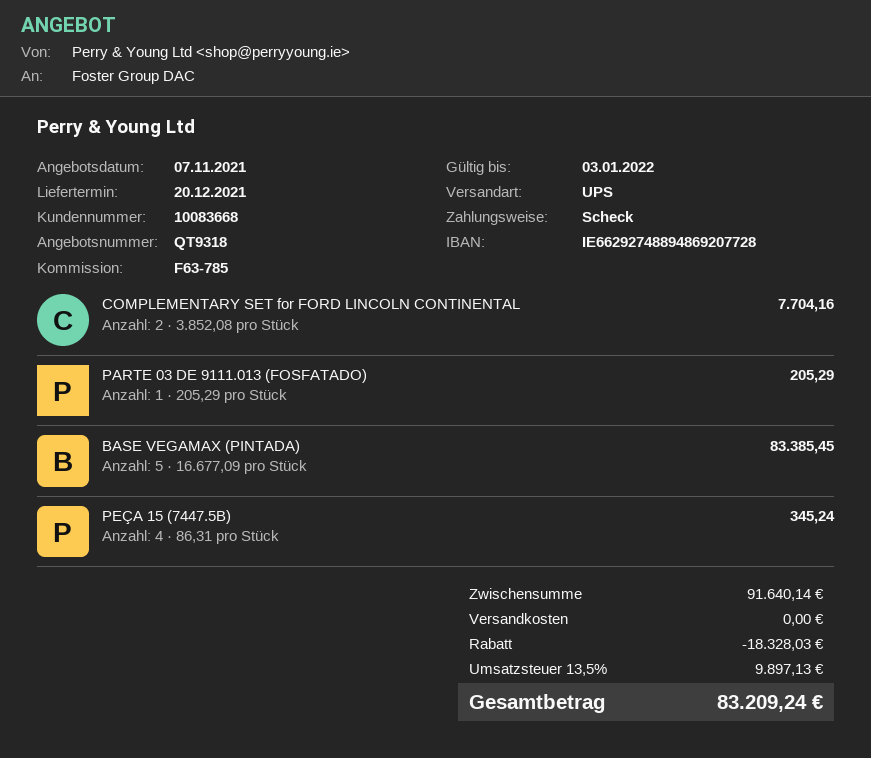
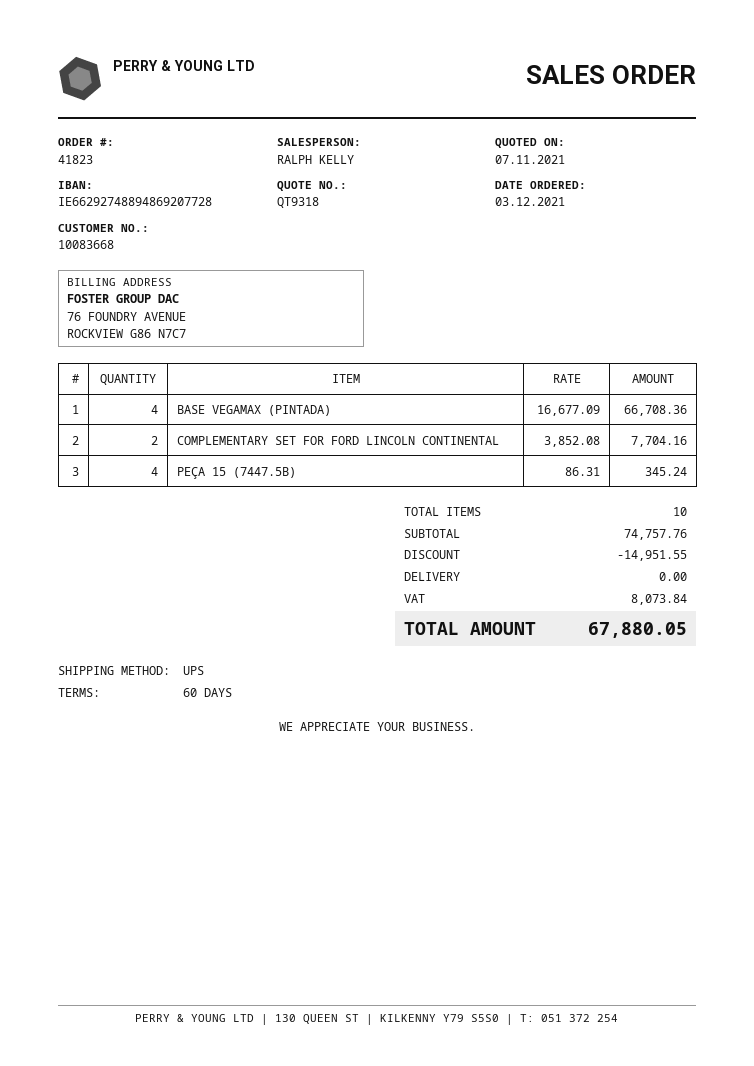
PARTE 03 DE 9111.013 (FOSFATADO): 1 x 205.29 = 205.29 -> none
BASE VEGAMAX (PINTADA): 5 x 16677.09 = 83385.45 -> 4 x 16677.09 = 66708.36
subtotal: 91640.14 -> 74757.76
discount: 18328.03 -> 14951.55
tax: 9897.13 -> 8073.84
total: 83209.24 -> 67880.05

